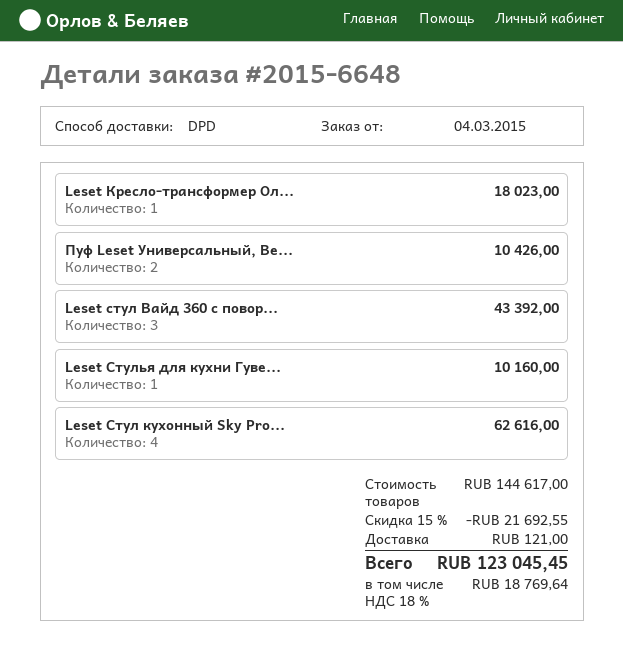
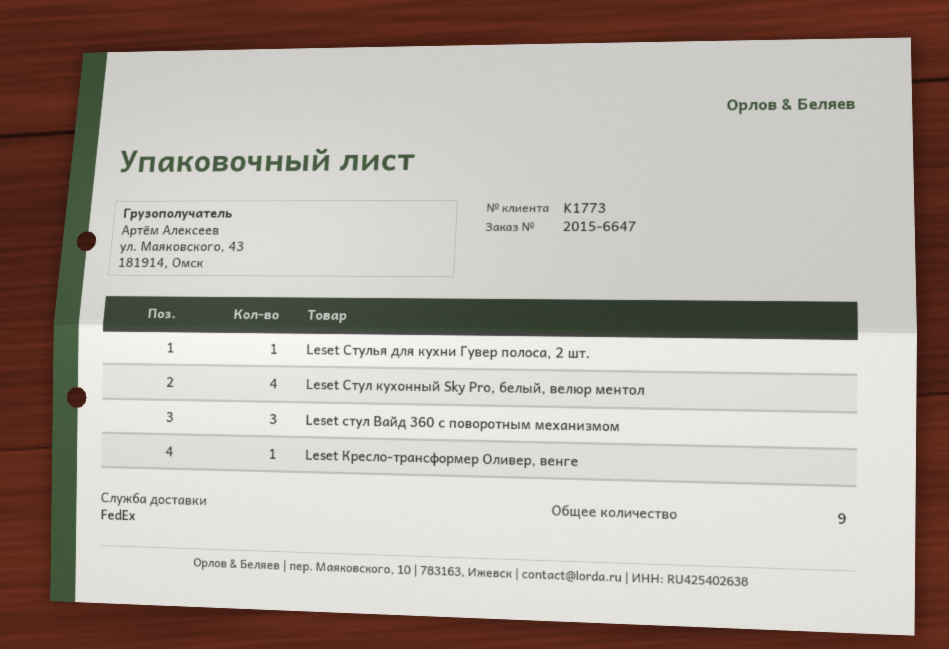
order number: 2015-6648 -> 2015-6647
shipping method: DPD -> FedEx
Пуф Leset Универсальный, Ве...: 2 -> none

